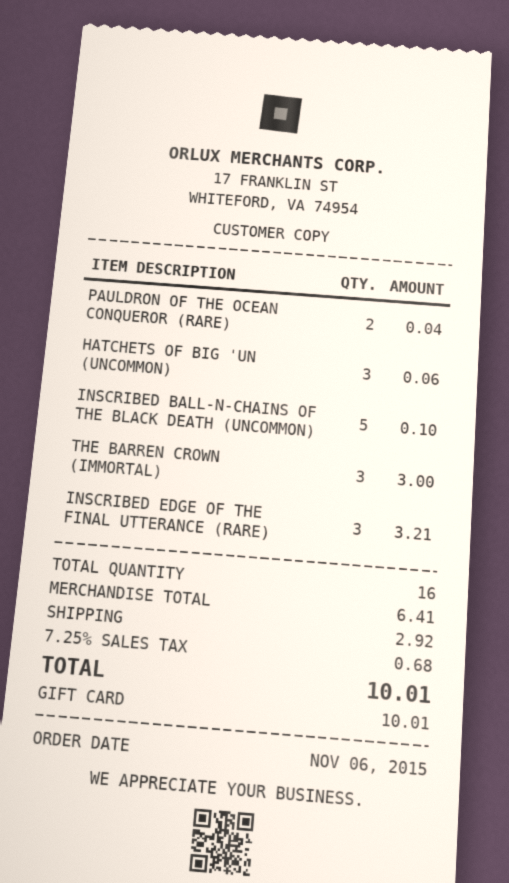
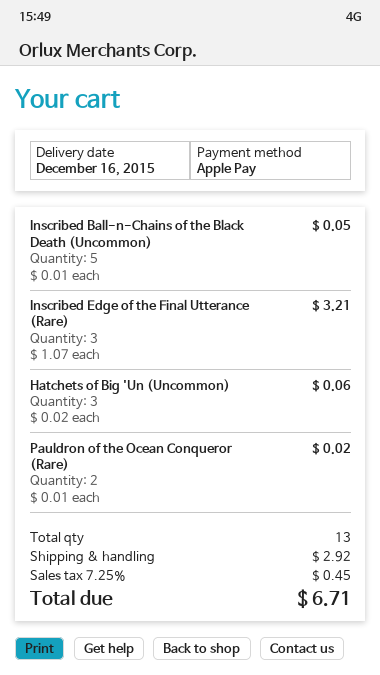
payment method: gift card -> Apple Pay
PAULDRON OF THE OCEAN CONQUEROR (RARE): 2 for 0.04 -> 2 for 0.02
INSCRIBED BALL-N-CHAINS OF THE BLACK DEATH (UNCOMMON): 5 for 0.10 -> 5 for 0.05
THE BARREN CROWN (IMMORTAL): 3 for 3.00 -> none
total quantity: 16 -> 13
tax: 7.25% = 0.68 -> 7.25% = 0.45
total: 10.01 -> 6.71

